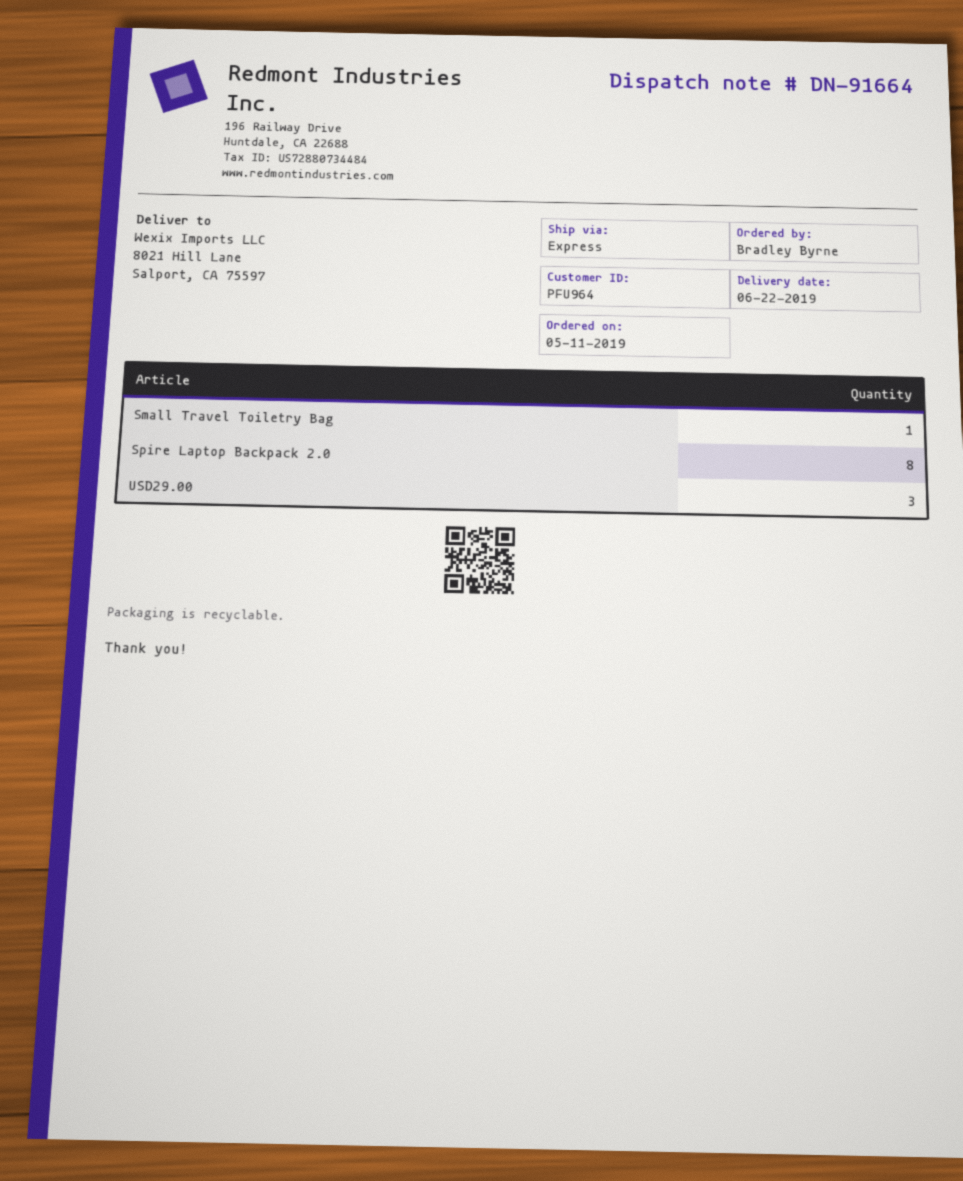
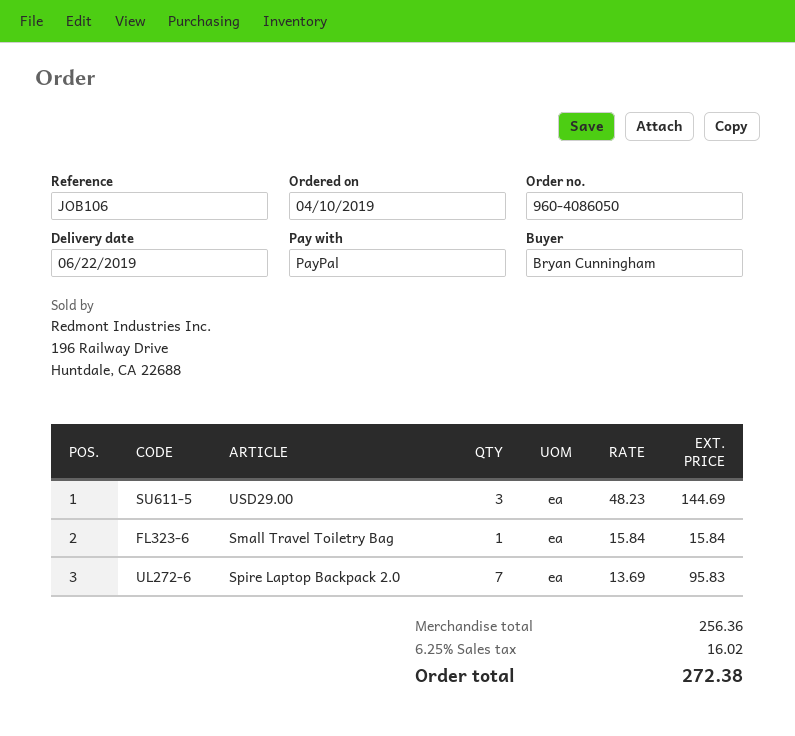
order date: 2019-05-11 -> 2019-04-10
ordered by: Bradley Byrne -> Bryan Cunningham
Spire Laptop Backpack 2.0: 8 -> 7

